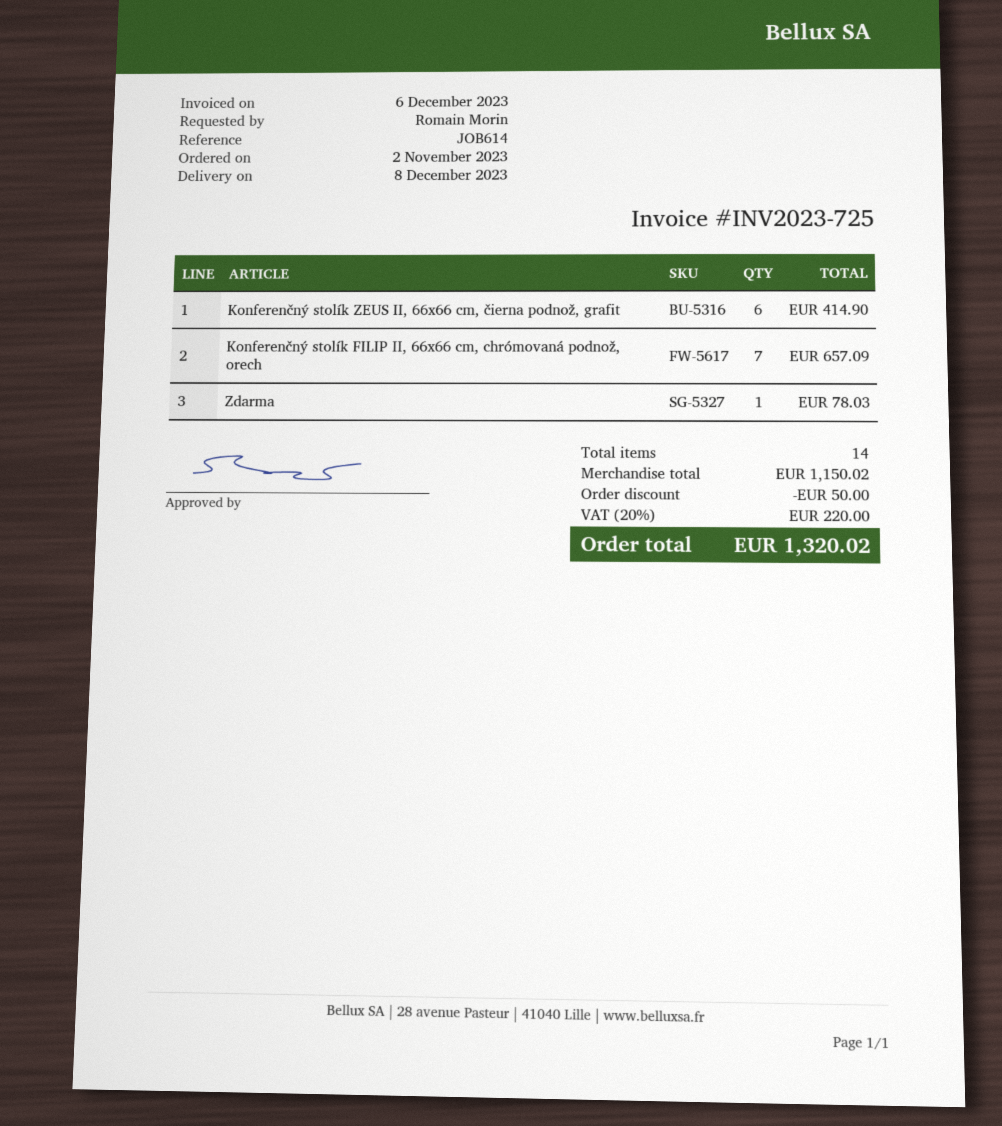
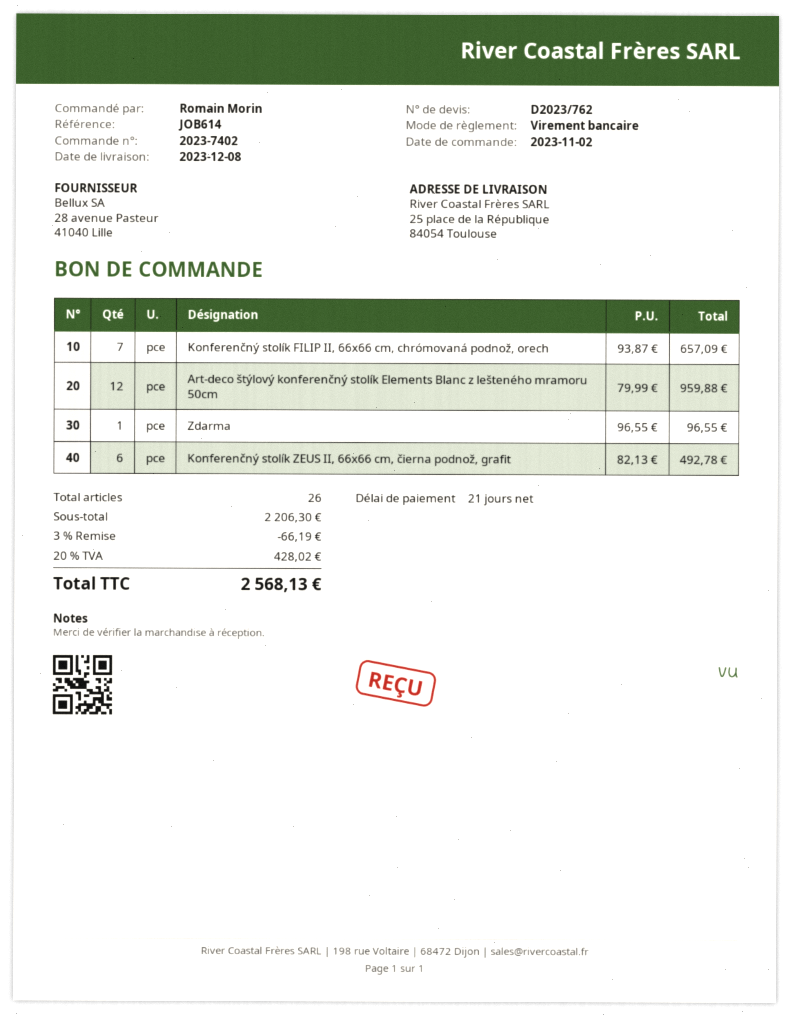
Konferenčný stolík ZEUS II, 66x66 cm, čierna podnož, grafit: 6 for 414.90 -> 6 for 492.78
Zdarma: 1 for 78.03 -> 1 for 96.55
Art-deco štýlový konferenčný stolík Elements Blanc z lešteného mramoru 50cm: none -> 12 for 959.88
total quantity: 14 -> 26
subtotal: 1150.02 -> 2206.30
discount: 50.00 -> 66.19
tax: 20% = 220.00 -> 20% = 428.02
total: 1320.02 -> 2568.13

